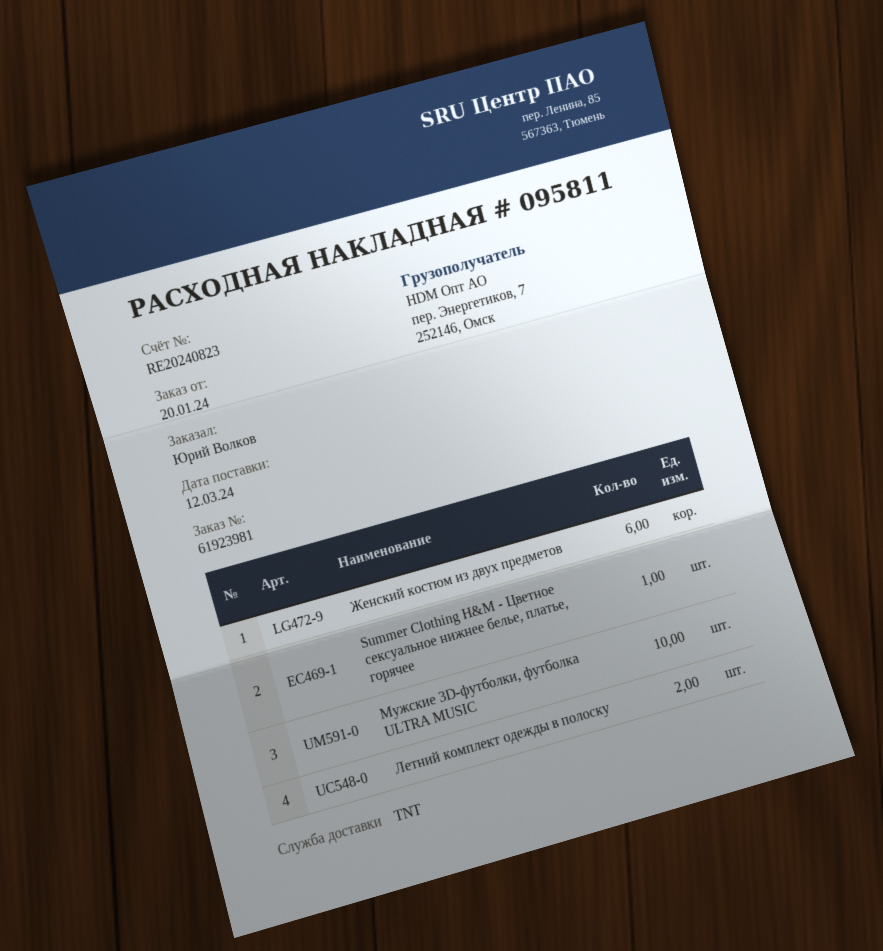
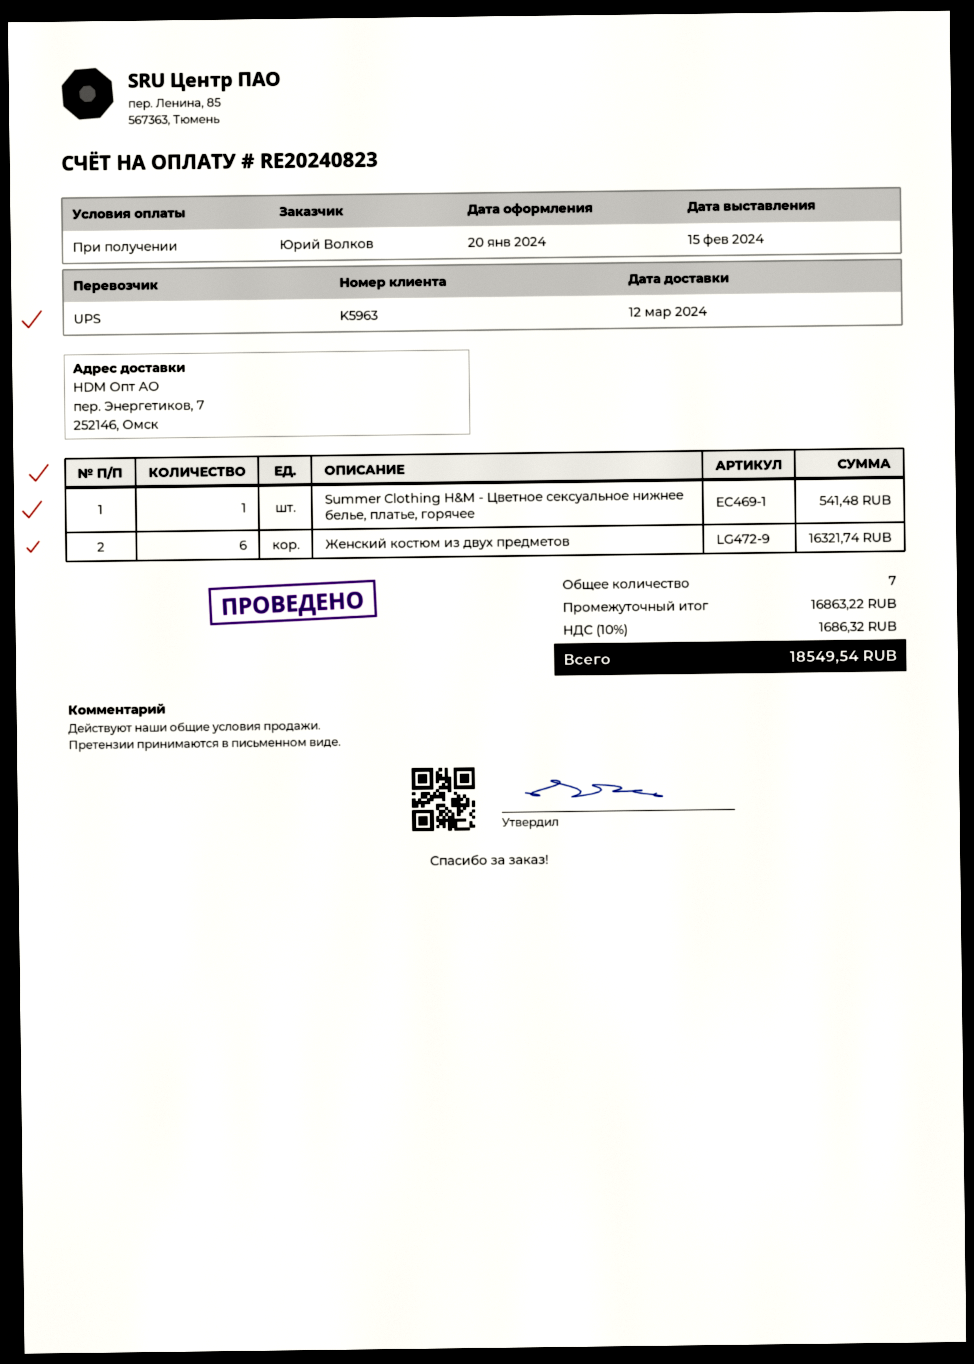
shipping method: TNT -> UPS
Мужские 3D-футболки, футболка ULTRA MUSIC: 10 -> none
Летний комплект одежды в полоску: 2 -> none

